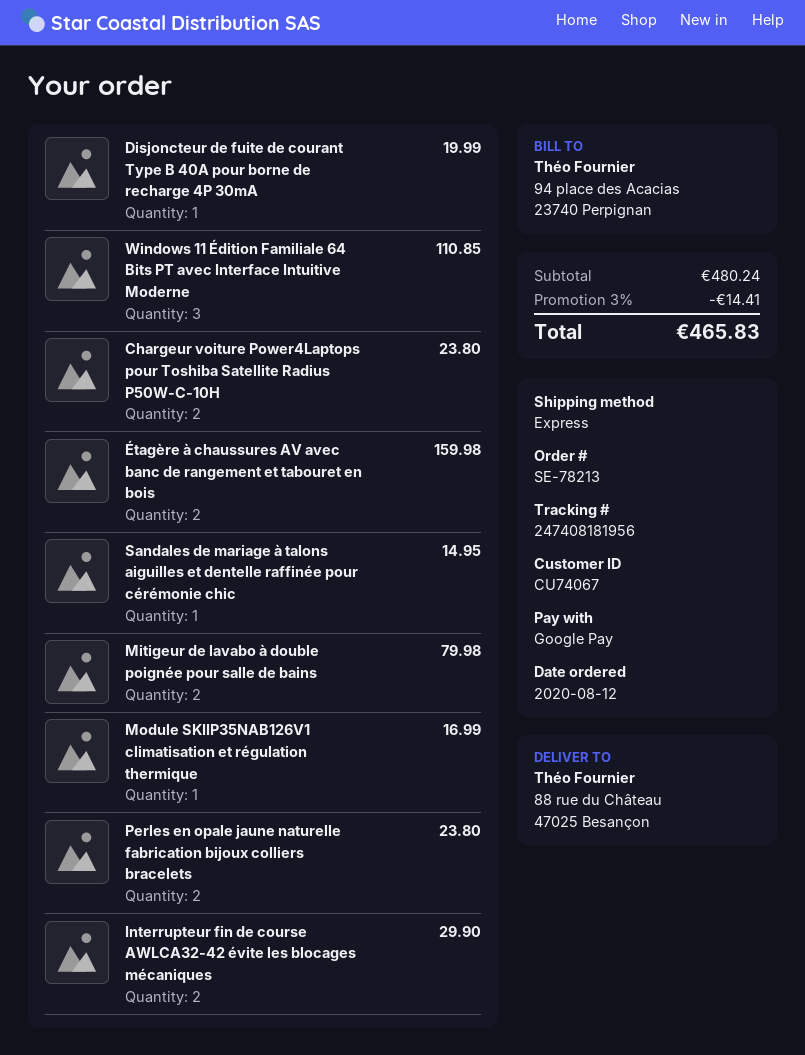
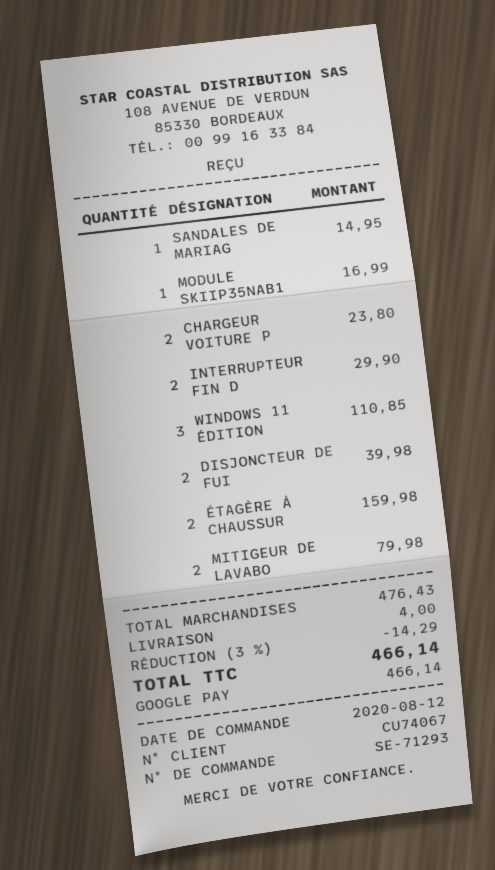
order number: SE-78213 -> SE-71293
Disjoncteur de fuite de courant Type B 40A pour borne de recharge 4P 30mA: 1 for 19.99 -> 2 for 39.98
Perles en opale jaune naturelle fabrication bijoux colliers bracelets: 2 for 23.80 -> none
subtotal: 480.24 -> 476.43
discount: 3% = 14.41 -> 3% = 14.29
shipping: none -> 4.00
total: 465.83 -> 466.14

